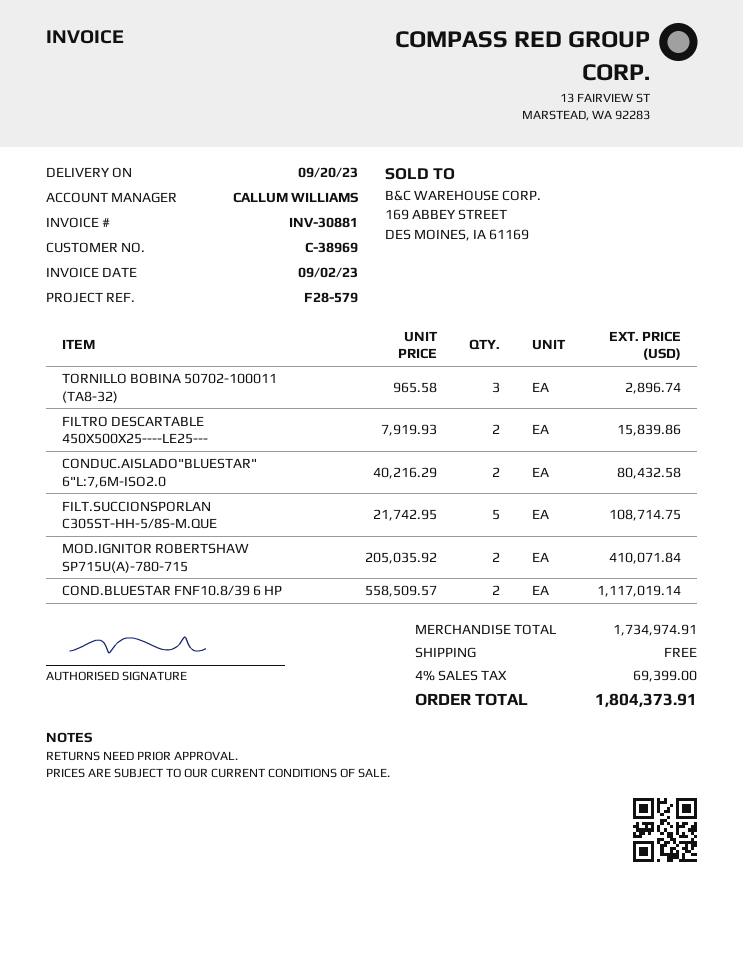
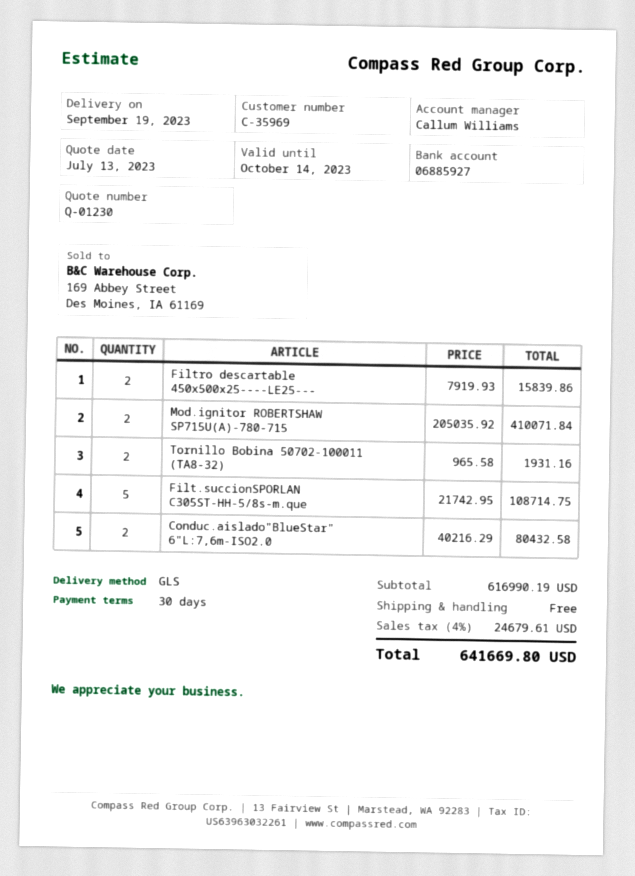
delivery date: 2023-09-20 -> 2023-09-19
customer number: C-38969 -> C-35969
TORNILLO BOBINA 50702-100011 (TA8-32): 3 x 965.58 = 2896.74 -> 2 x 965.58 = 1931.16
COND.BLUESTAR FNF10.8/39 6 HP: 2 x 558509.57 = 1117019.14 -> none
subtotal: 1734974.91 -> 616990.19
tax: 4% = 69399.00 -> 4% = 24679.61
total: 1804373.91 -> 641669.80

